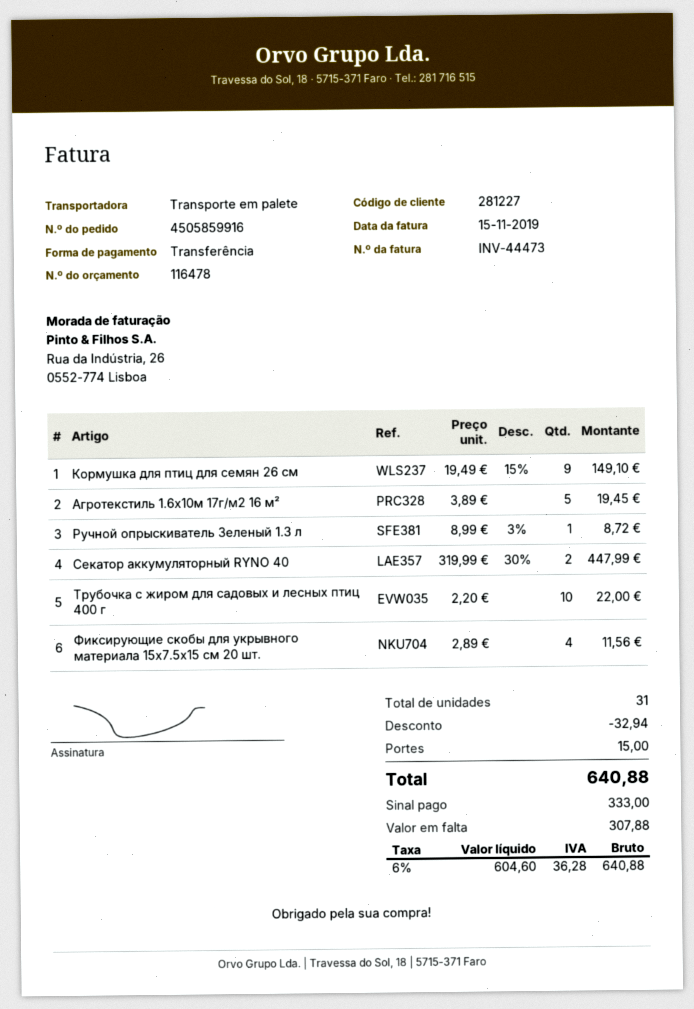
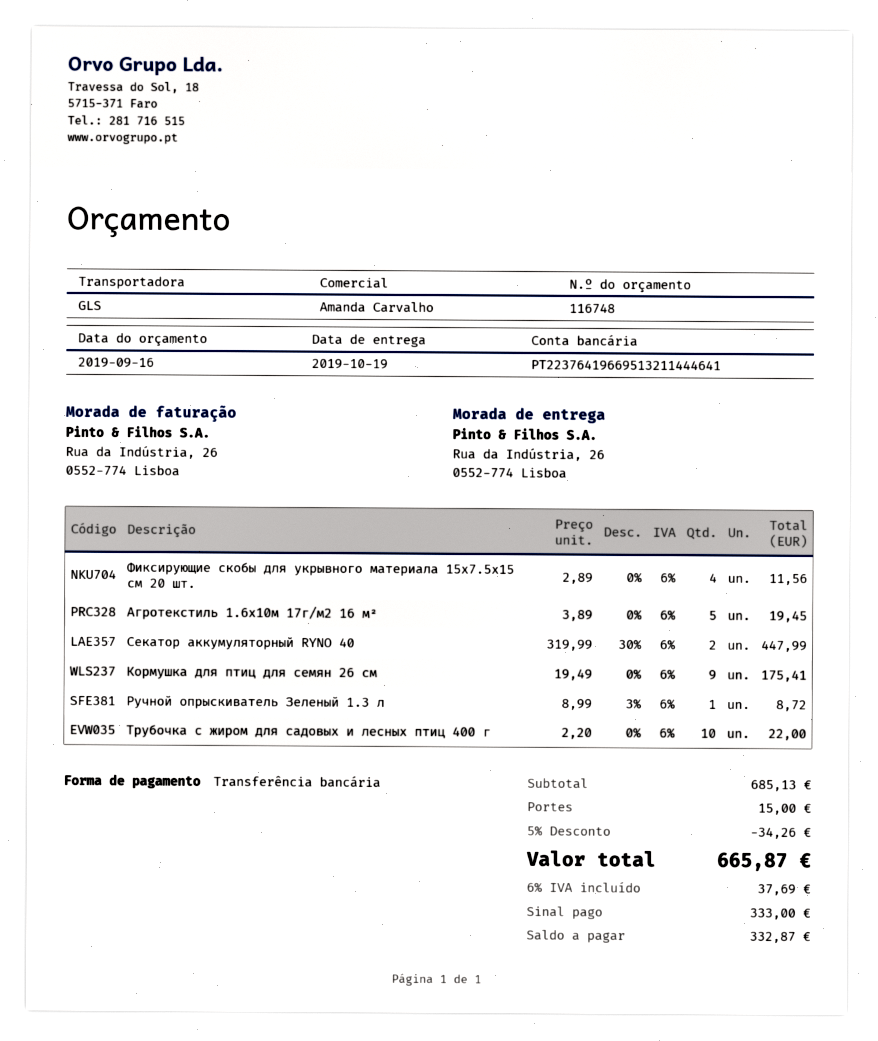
quote number: 116478 -> 116748
shipping method: pallet freight -> GLS
Кормушка для птиц для семян 26 см: 9 x 19.49 - 15% = 149.10 -> 9 x 19.49 = 175.41
discount: 32.94 -> 34.26
tax: 6% = 36.28 -> 6% = 37.69
total: 640.88 -> 665.87
balance: 307.88 -> 332.87

